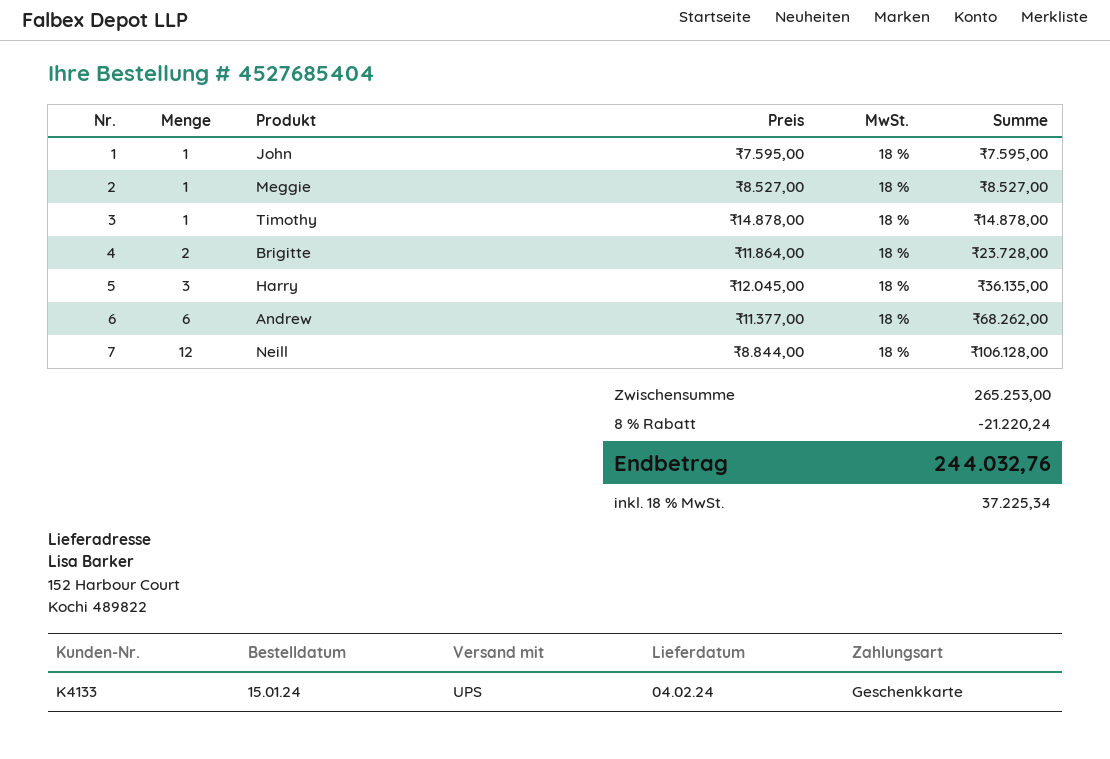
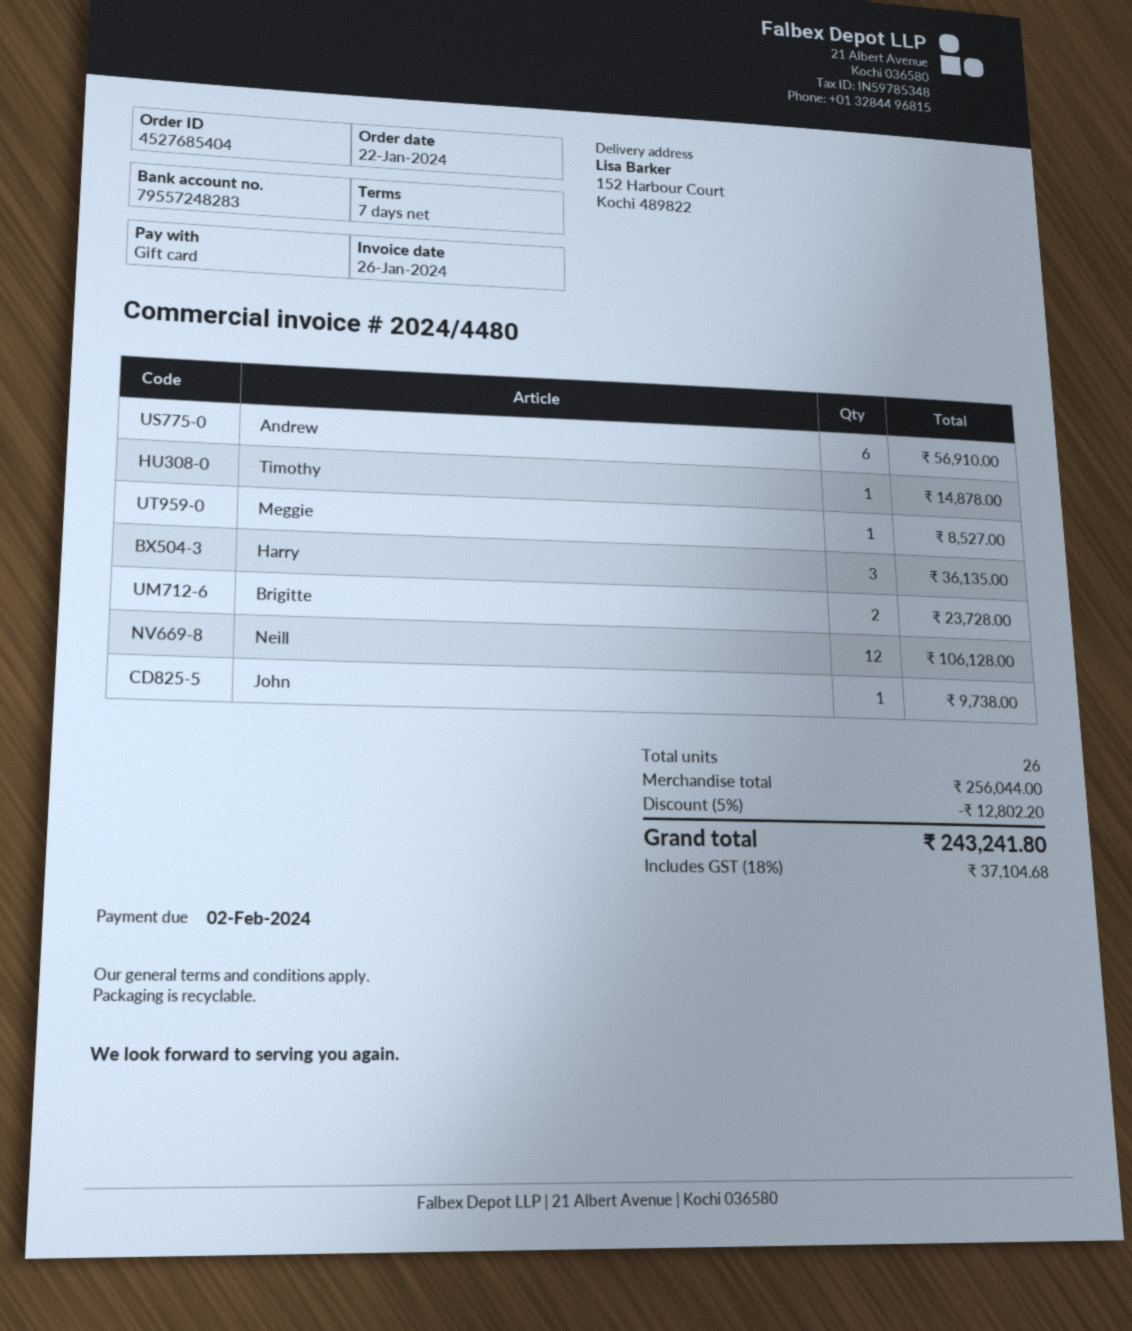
order date: 2024-01-15 -> 2024-01-22
John: 1 for 7595.00 -> 1 for 9738.00
Andrew: 6 for 68262.00 -> 6 for 56910.00
subtotal: 265253.00 -> 256044.00
discount: 8% = 21220.24 -> 5% = 12802.20
tax: 18% = 37225.34 -> 18% = 37104.68
total: 244032.76 -> 243241.80

